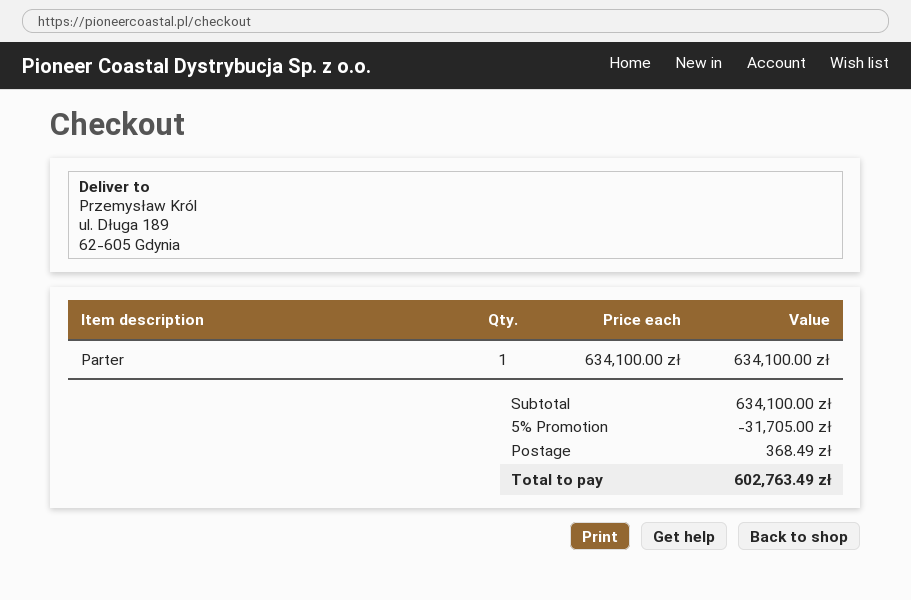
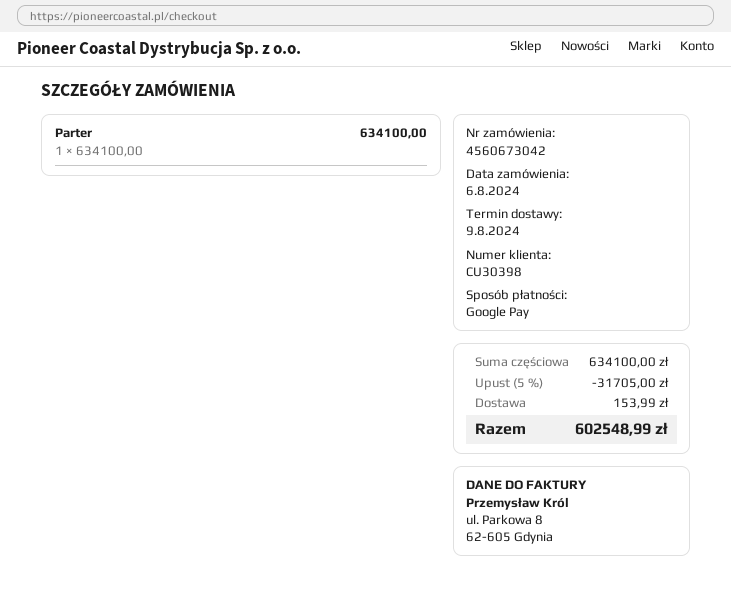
shipping: 368.49 -> 153.99
total: 602763.49 -> 602548.99

